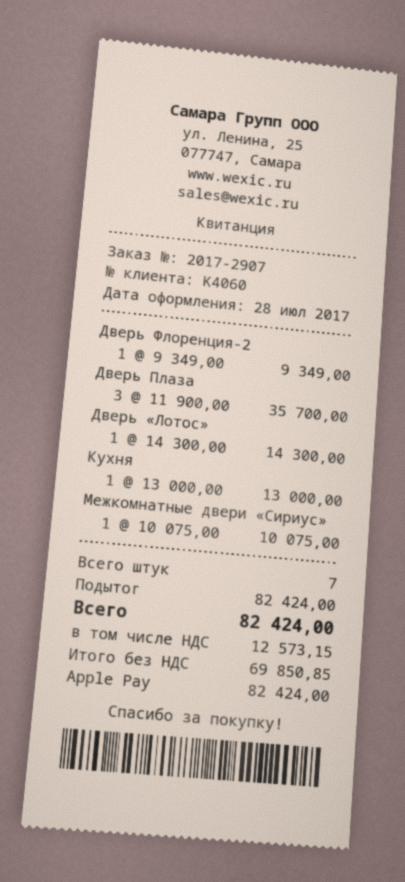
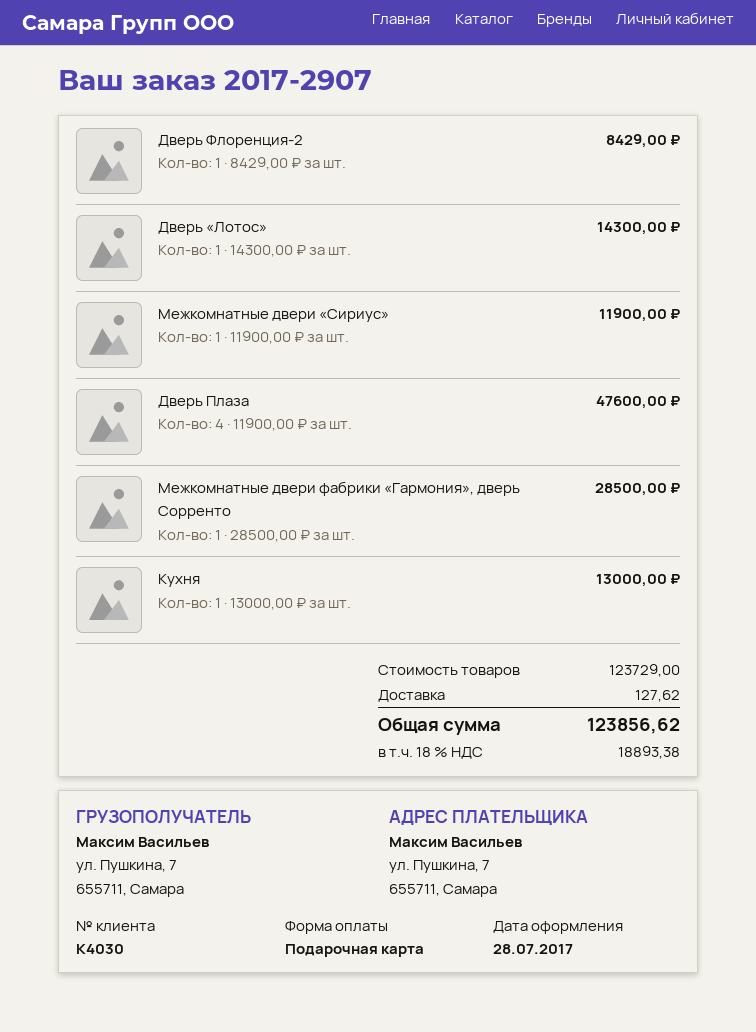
customer number: K4060 -> K4030
payment method: Apple Pay -> gift card
Дверь Флоренция-2: 1 x 9349.00 = 9349.00 -> 1 x 8429.00 = 8429.00
Дверь Плаза: 3 x 11900.00 = 35700.00 -> 4 x 11900.00 = 47600.00
Межкомнатные двери «Сириус»: 1 x 10075.00 = 10075.00 -> 1 x 11900.00 = 11900.00
Межкомнатные двери фабрики «Гармония», дверь Сорренто: none -> 1 x 28500.00 = 28500.00
subtotal: 82424.00 -> 123729.00
shipping: none -> 127.62
tax: 12573.15 -> 18893.38
total: 82424.00 -> 123856.62

